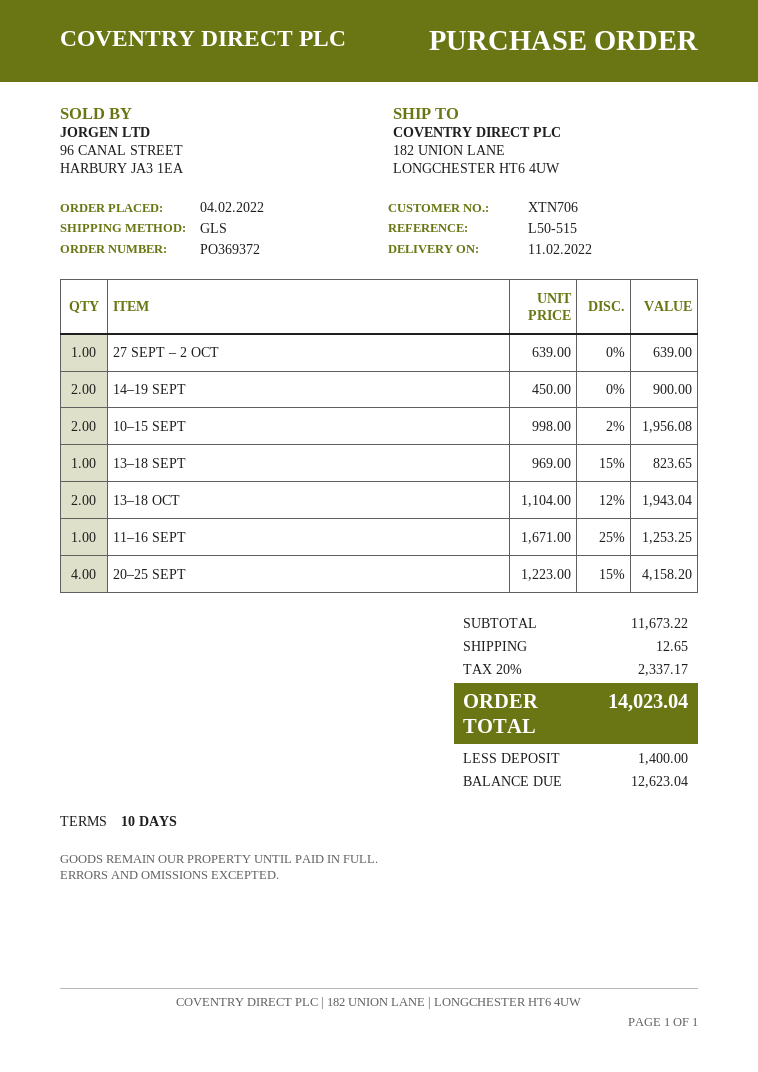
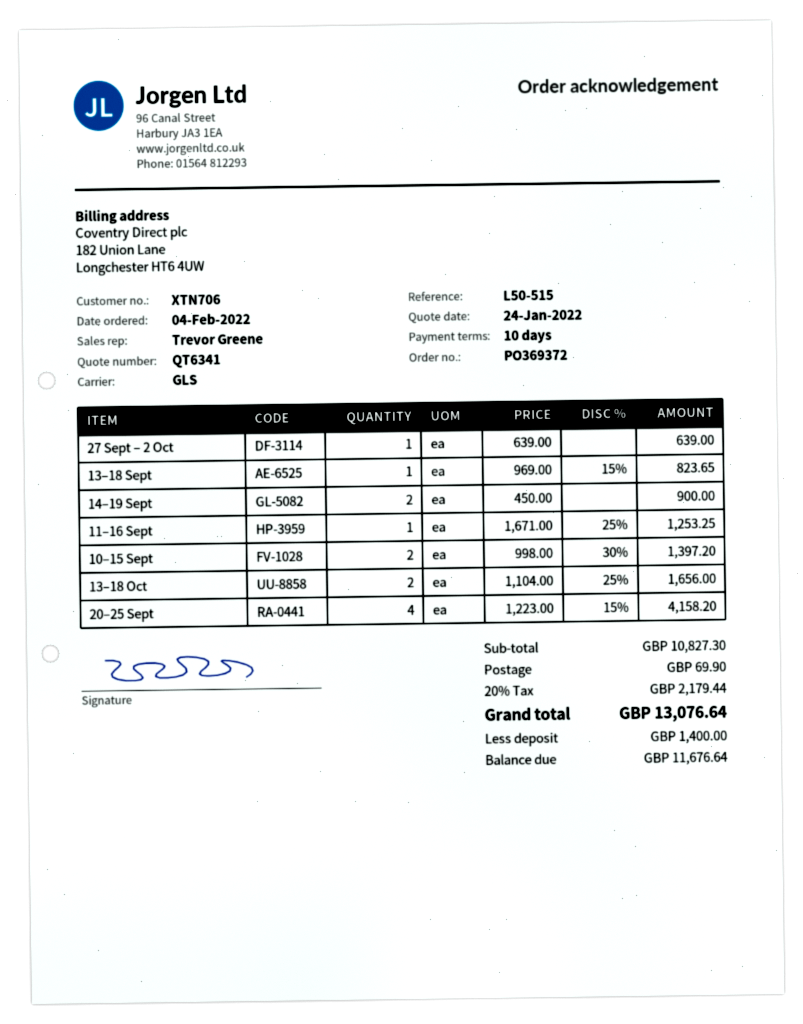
10–15 SEPT: 2 x 998.00 - 2% = 1956.08 -> 2 x 998.00 - 30% = 1397.20
13–18 OCT: 2 x 1104.00 - 12% = 1943.04 -> 2 x 1104.00 - 25% = 1656.00
subtotal: 11673.22 -> 10827.30
shipping: 12.65 -> 69.90
tax: 20% = 2337.17 -> 20% = 2179.44
total: 14023.04 -> 13076.64
balance: 12623.04 -> 11676.64

